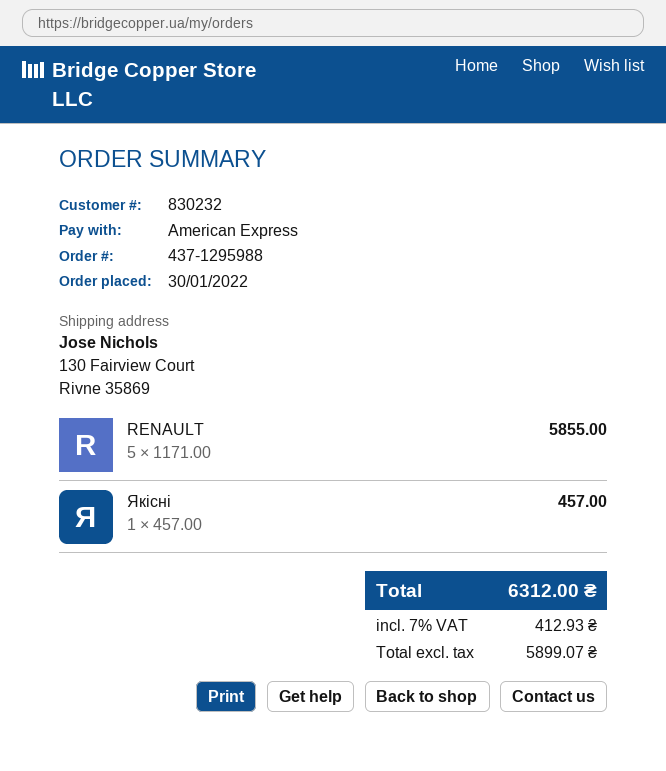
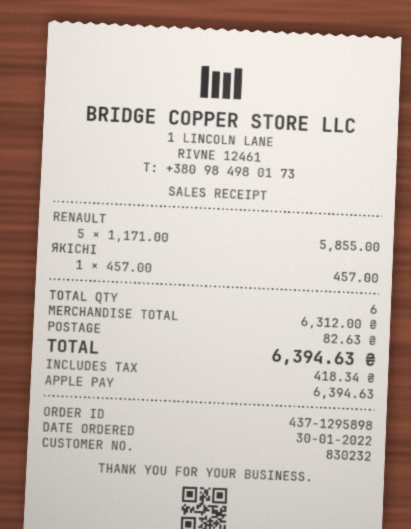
order number: 437-1295988 -> 437-1295898
payment method: American Express -> Apple Pay
shipping: none -> 82.63
tax: 412.93 -> 418.34
total: 6312.00 -> 6394.63

